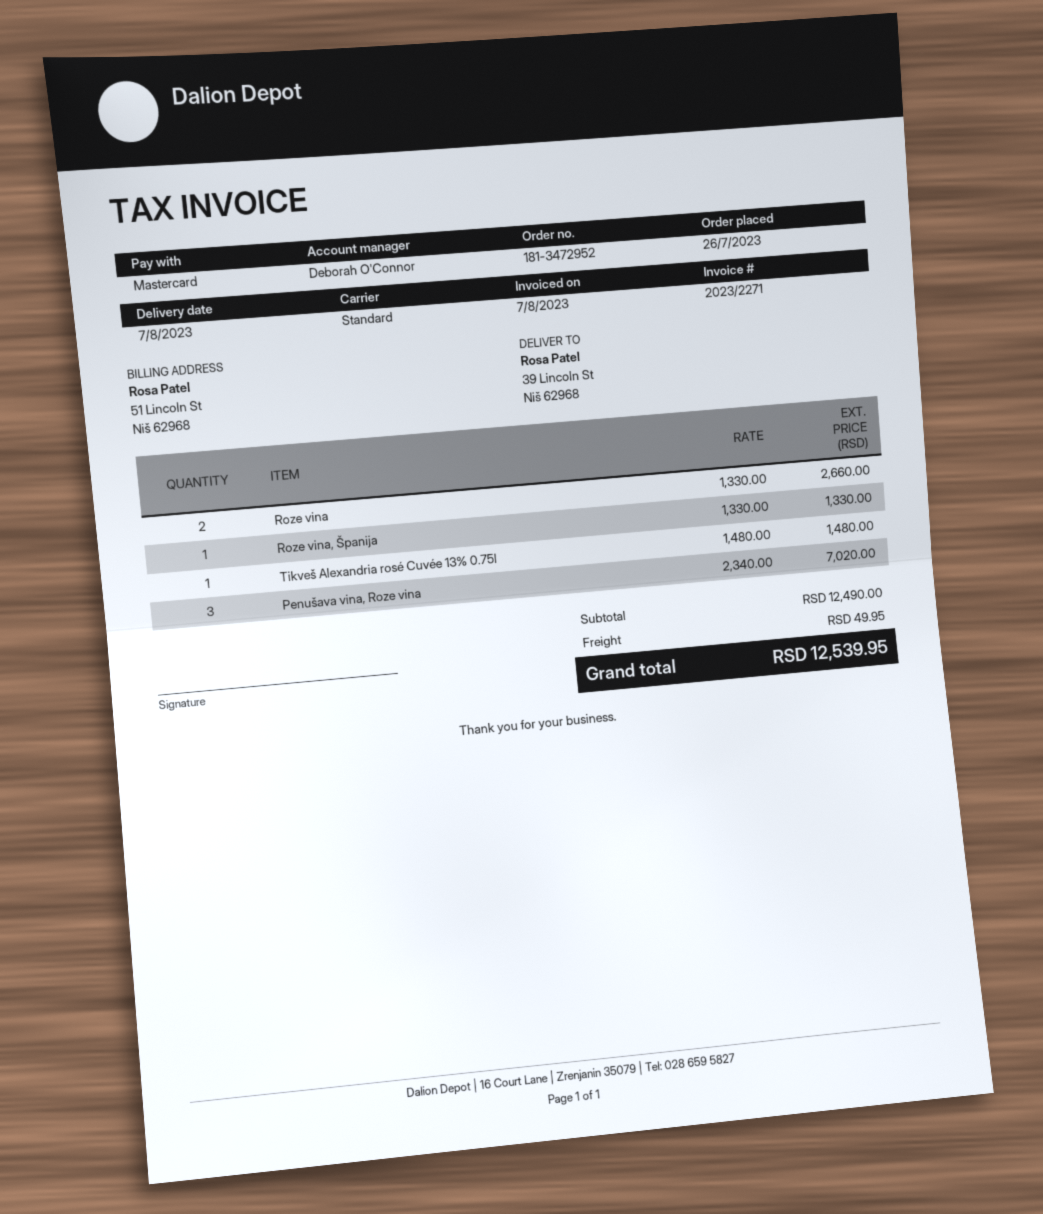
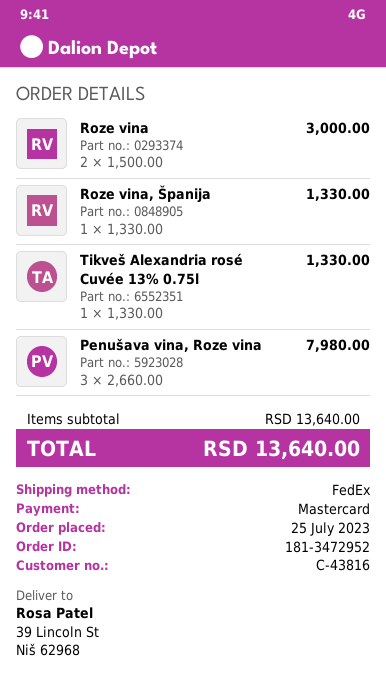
order date: 2023-07-26 -> 2023-07-25
shipping method: standard -> FedEx
Roze vina: 2 x 1330.00 = 2660.00 -> 2 x 1500.00 = 3000.00
Tikveš Alexandria rosé Cuvée 13% 0.75l: 1 x 1480.00 = 1480.00 -> 1 x 1330.00 = 1330.00
Penušava vina, Roze vina: 3 x 2340.00 = 7020.00 -> 3 x 2660.00 = 7980.00
subtotal: 12490.00 -> 13640.00
shipping: 49.95 -> none
total: 12539.95 -> 13640.00

